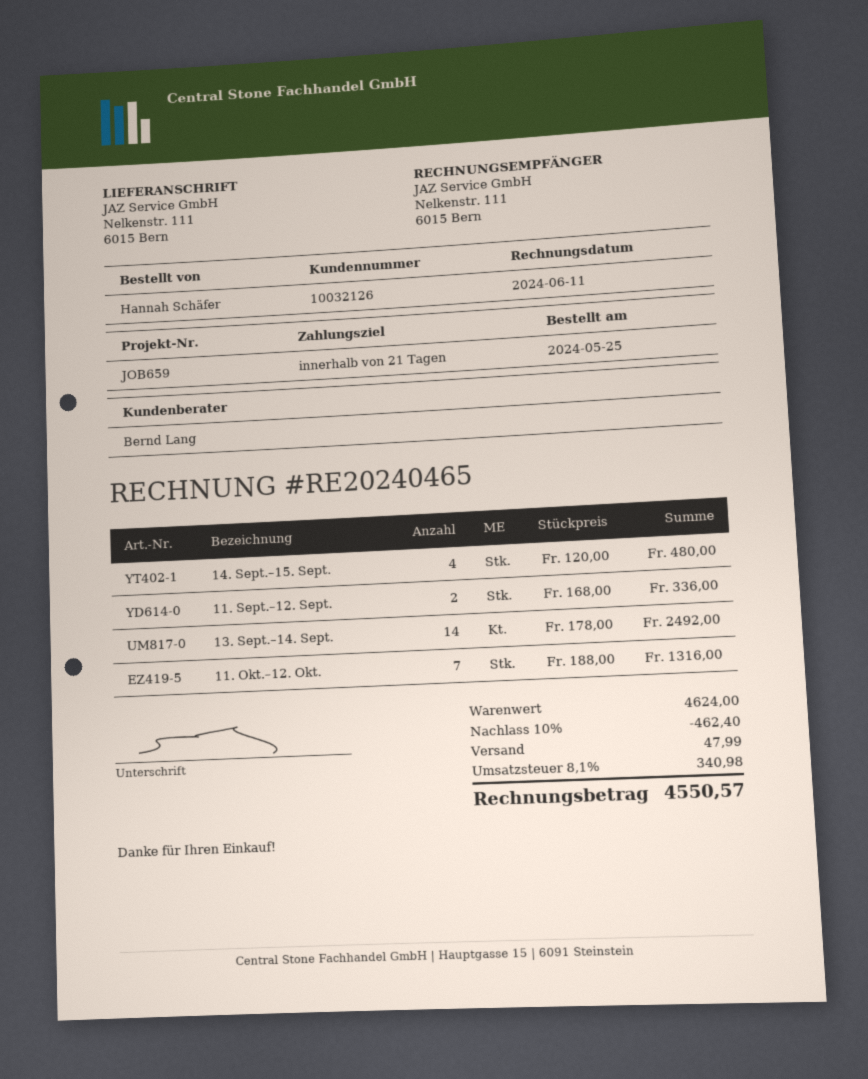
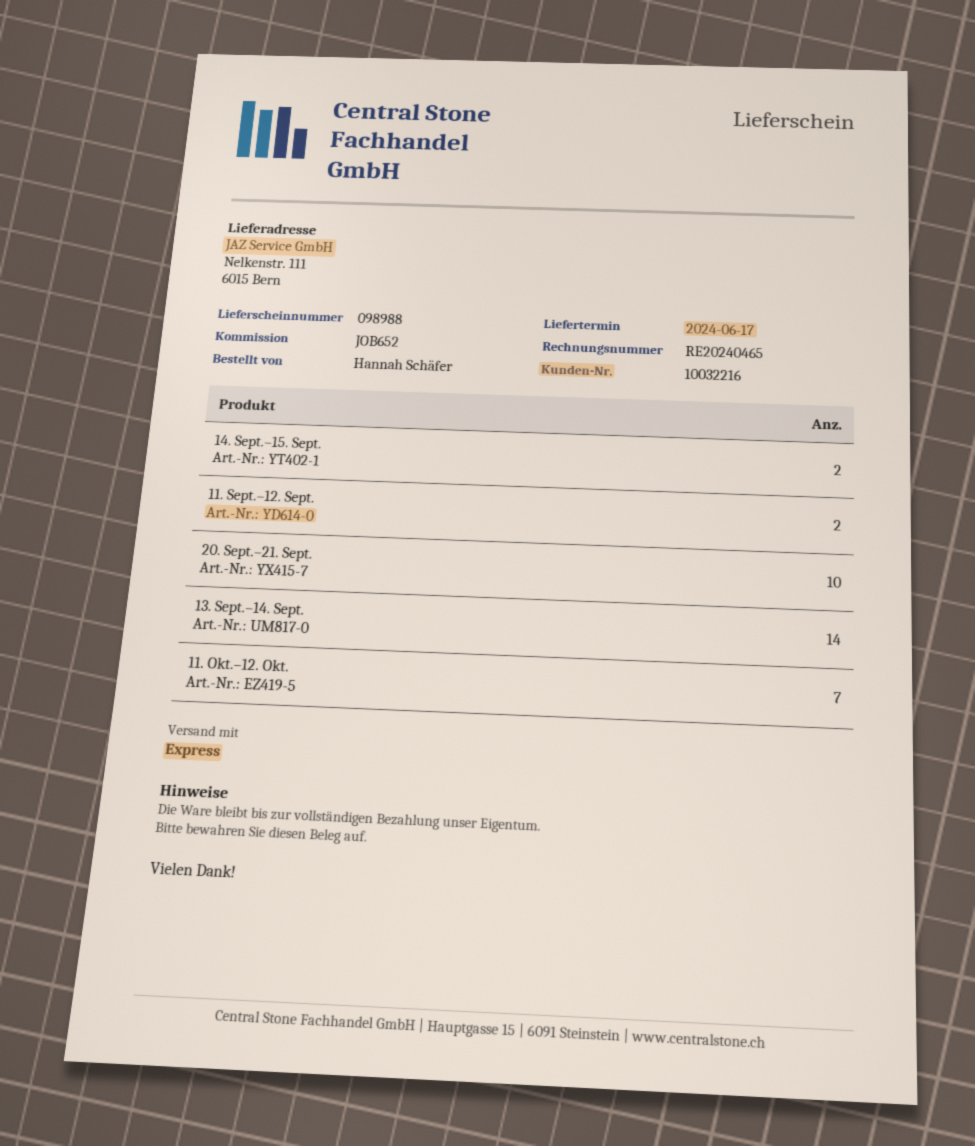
customer number: 10032126 -> 10032216
reference: JOB659 -> JOB652
14. Sept.–15. Sept.: 4 -> 2
20. Sept.–21. Sept.: none -> 10

